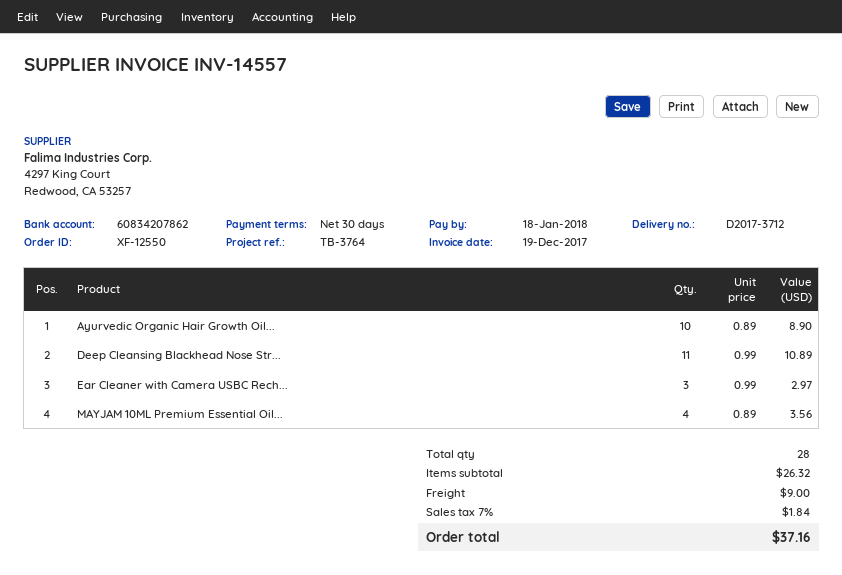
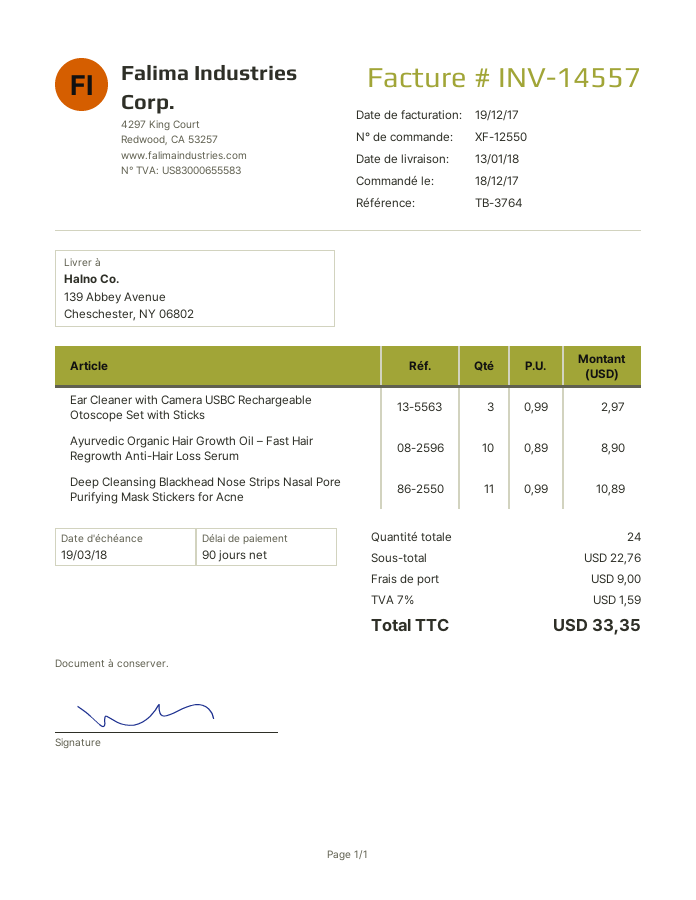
payment terms: 30 days -> 90 days
due date: 2018-01-18 -> 2018-03-19
MAYJAM 10ML Premium Essential Oil...: 4 x 0.89 = 3.56 -> none
total quantity: 28 -> 24
subtotal: 26.32 -> 22.76
tax: 7% = 1.84 -> 7% = 1.59
total: 37.16 -> 33.35

